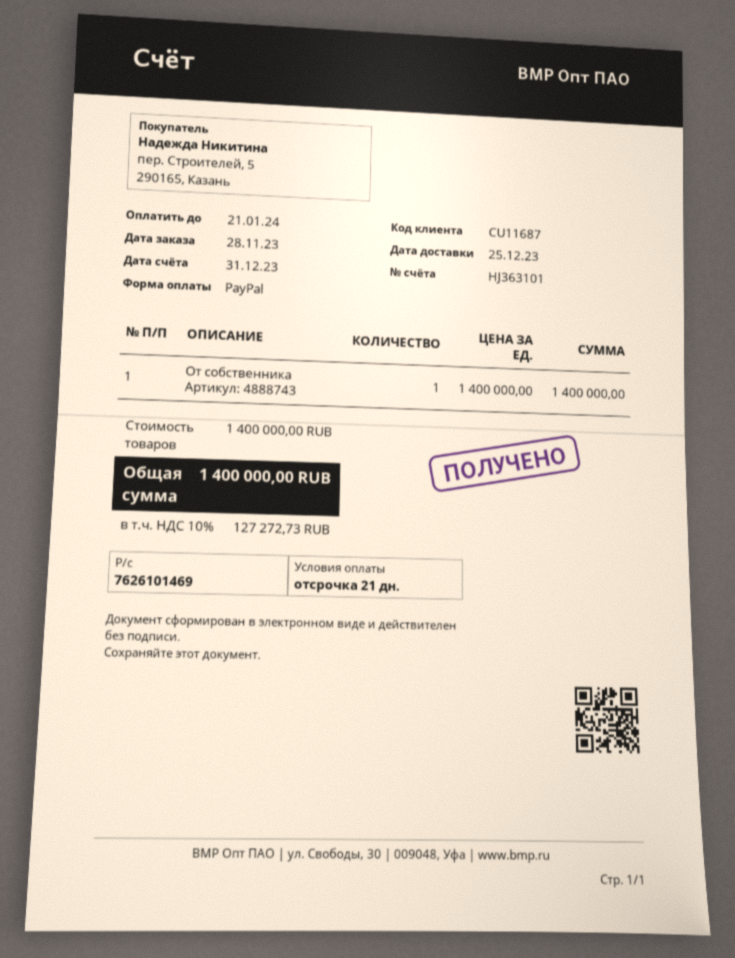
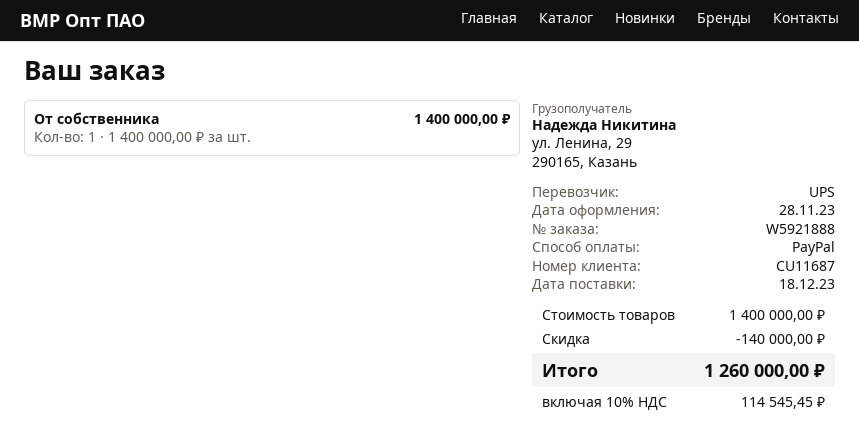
delivery date: 2023-12-25 -> 2023-12-18
discount: none -> 140000.00
tax: 10% = 127272.73 -> 10% = 114545.45
total: 1400000.00 -> 1260000.00

